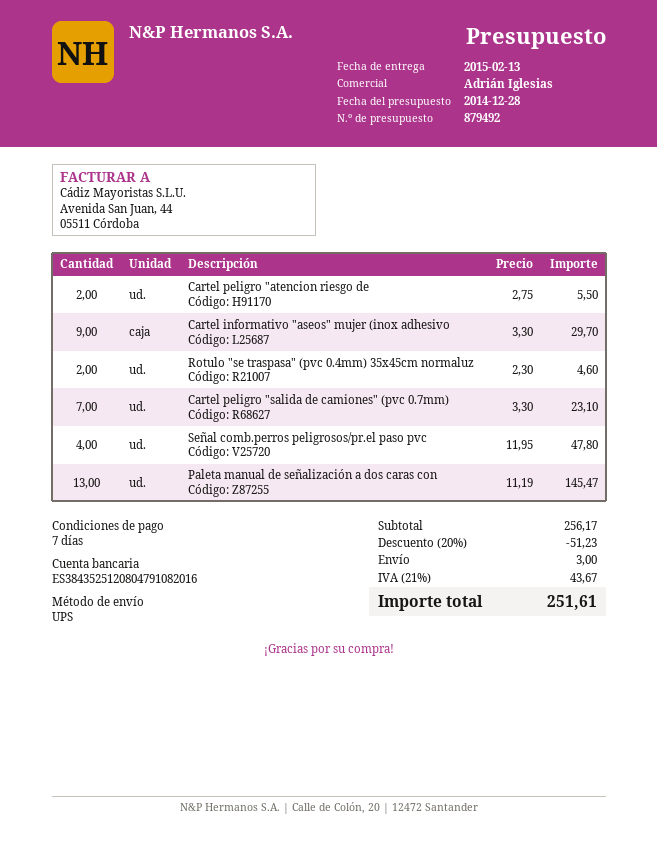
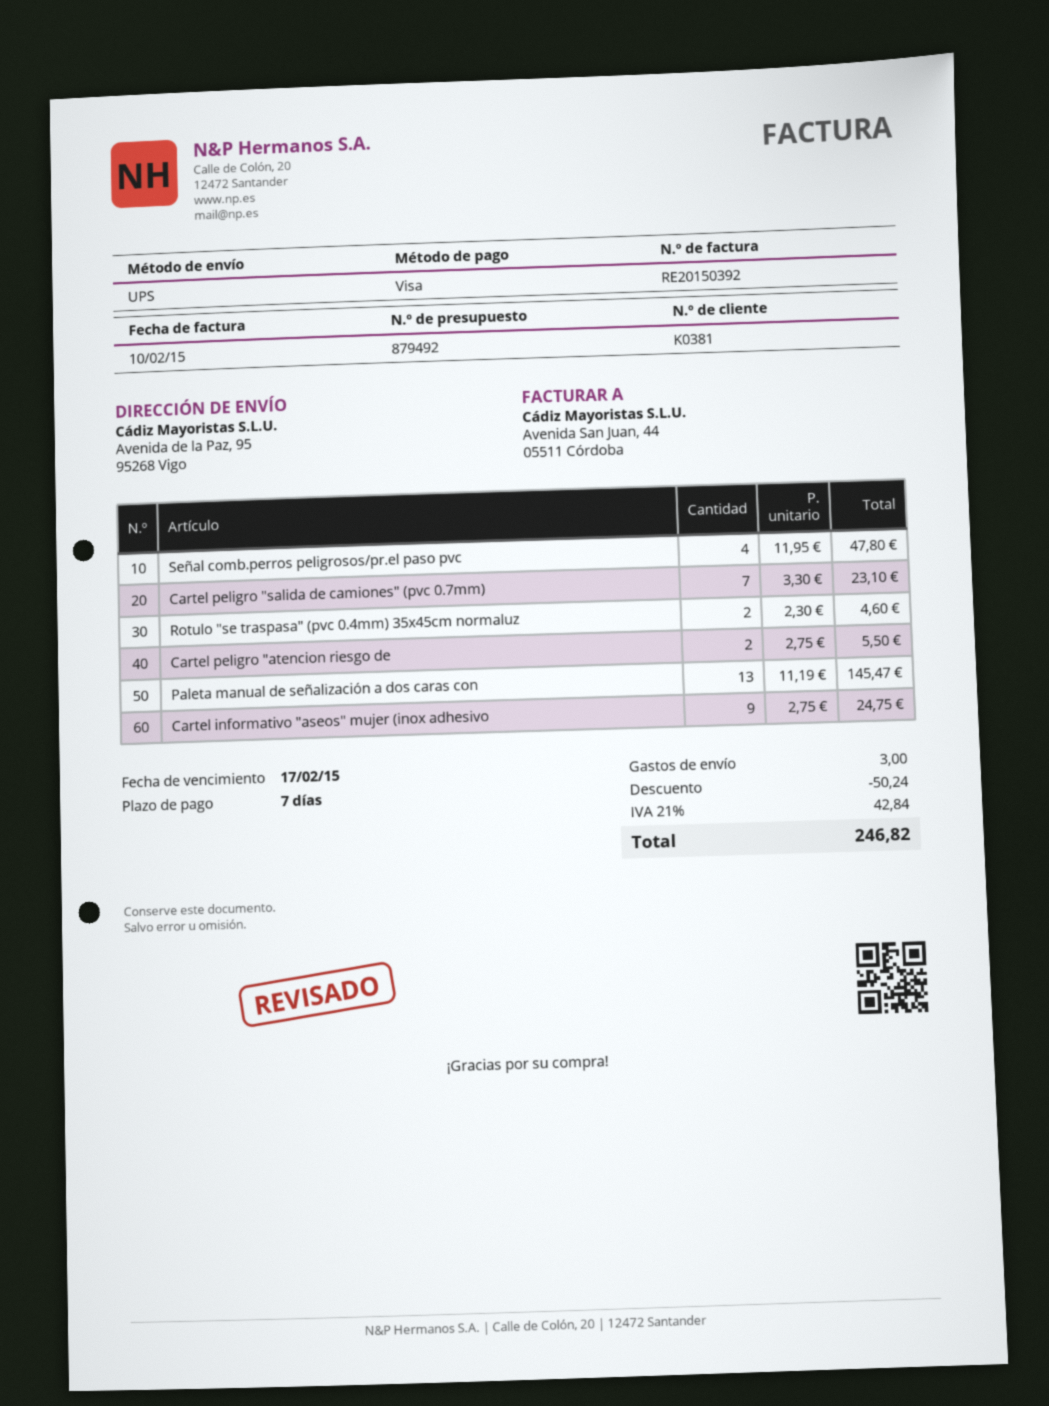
Cartel informativo "aseos" mujer (inox adhesivo: 9 x 3.30 = 29.70 -> 9 x 2.75 = 24.75
discount: 51.23 -> 50.24
tax: 21% = 43.67 -> 21% = 42.84
total: 251.61 -> 246.82

